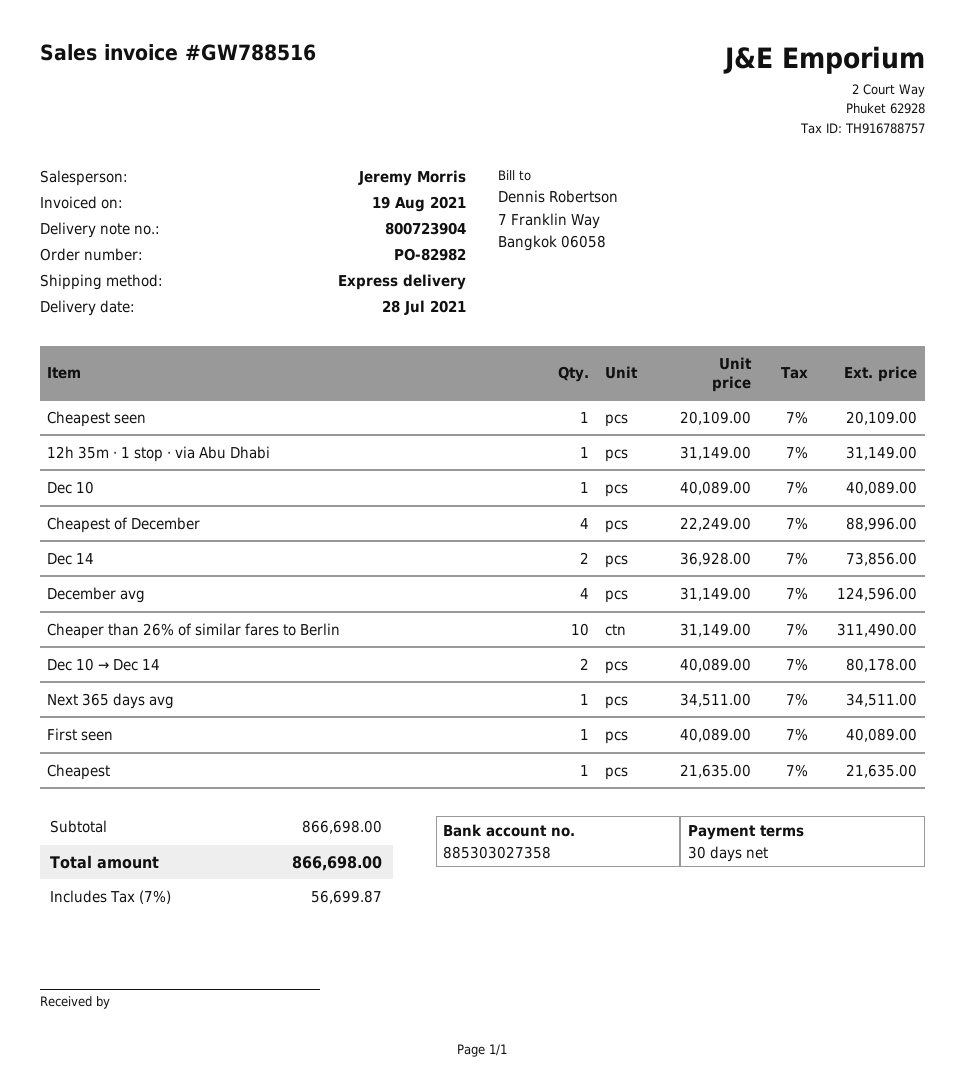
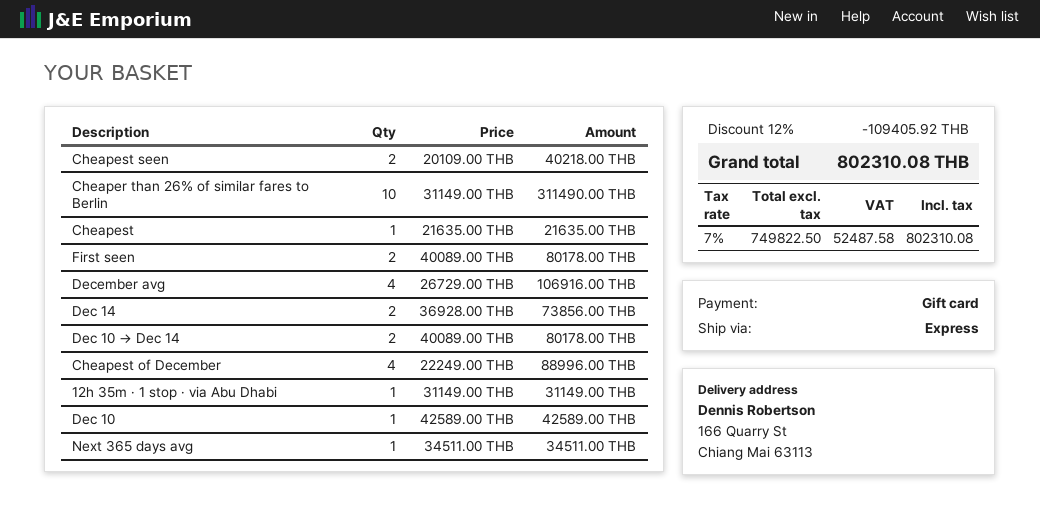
Cheapest seen: 1 x 20109.00 = 20109.00 -> 2 x 20109.00 = 40218.00
Dec 10: 1 x 40089.00 = 40089.00 -> 1 x 42589.00 = 42589.00
December avg: 4 x 31149.00 = 124596.00 -> 4 x 26729.00 = 106916.00
First seen: 1 x 40089.00 = 40089.00 -> 2 x 40089.00 = 80178.00
discount: none -> 12% = 109405.92
tax: 7% = 56699.87 -> 7% = 52487.58
total: 866698.00 -> 802310.08

